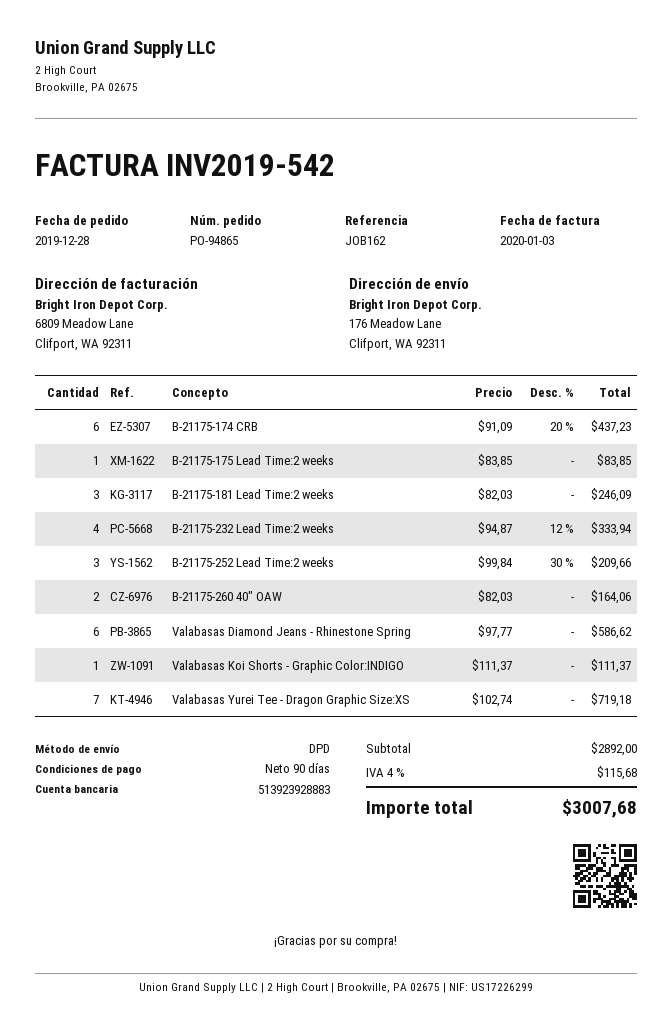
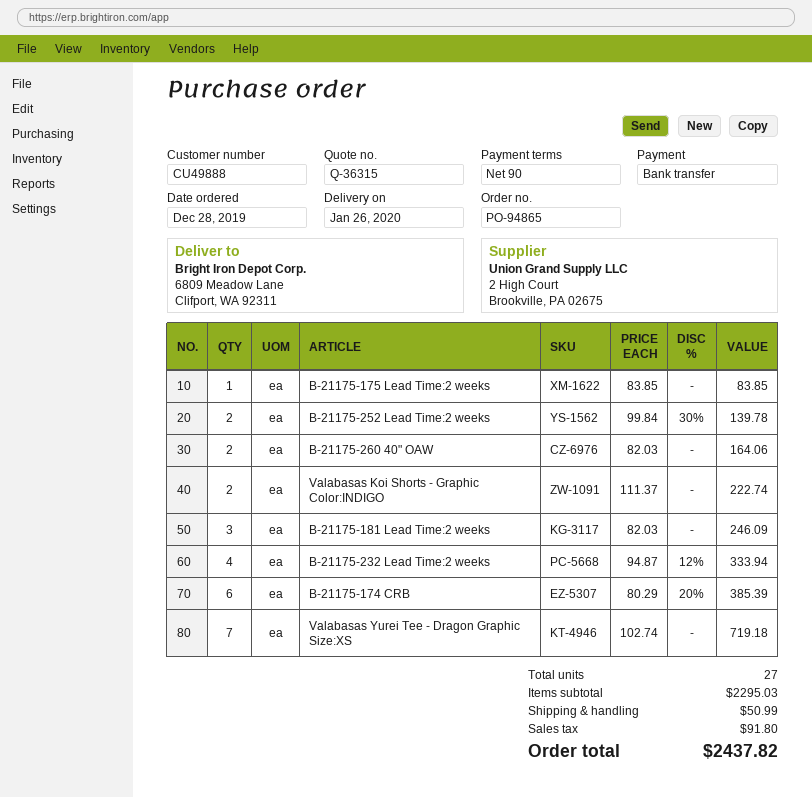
ship to: 176 Meadow Lane, Clifport, WA 92311 -> 6809 Meadow Lane, Clifport, WA 92311
B-21175-174 CRB: 6 x 91.09 - 20% = 437.23 -> 6 x 80.29 - 20% = 385.39
B-21175-252 Lead Time:2 weeks: 3 x 99.84 - 30% = 209.66 -> 2 x 99.84 - 30% = 139.78
Valabasas Diamond Jeans - Rhinestone Spring: 6 x 97.77 = 586.62 -> none
Valabasas Koi Shorts - Graphic Color:INDIGO: 1 x 111.37 = 111.37 -> 2 x 111.37 = 222.74
subtotal: 2892.00 -> 2295.03
shipping: none -> 50.99
tax: 115.68 -> 91.80
total: 3007.68 -> 2437.82

